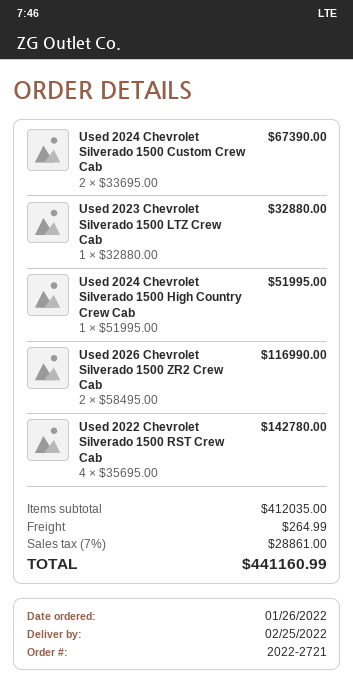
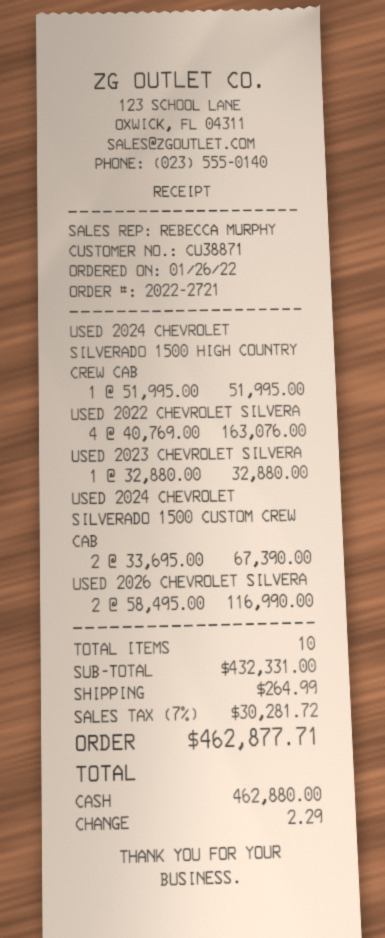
Used 2022 Chevrolet Silverado 1500 RST Crew Cab: 4 x 35695.00 = 142780.00 -> 4 x 40769.00 = 163076.00
subtotal: 412035.00 -> 432331.00
tax: 7% = 28861.00 -> 7% = 30281.72
total: 441160.99 -> 462877.71

